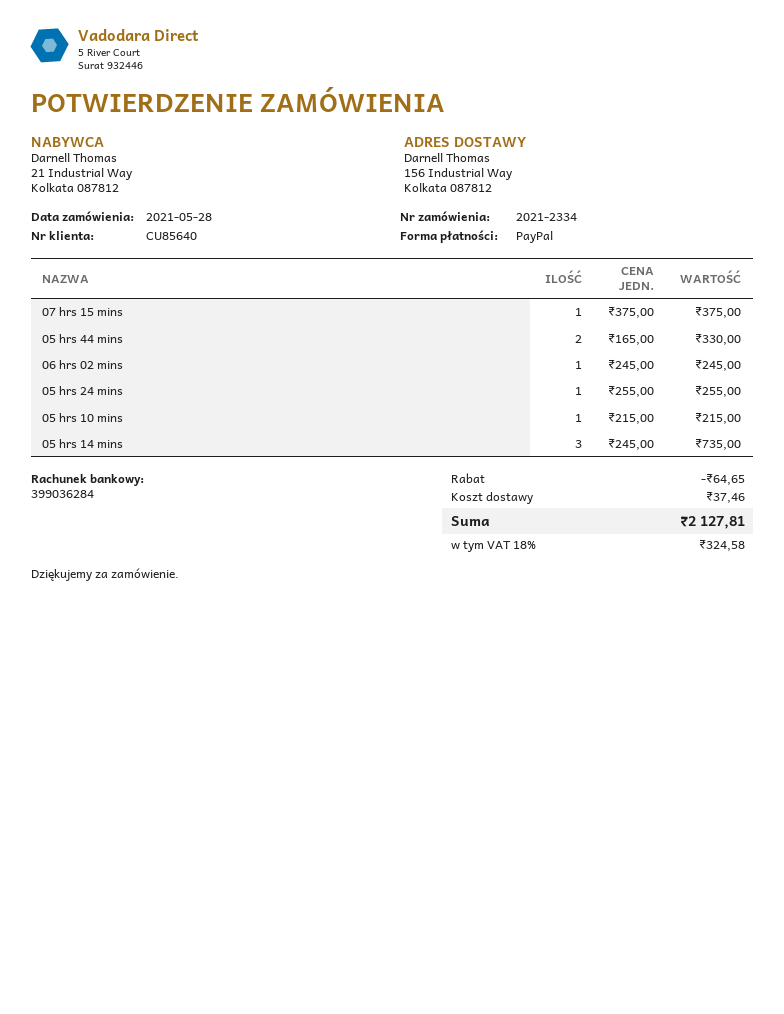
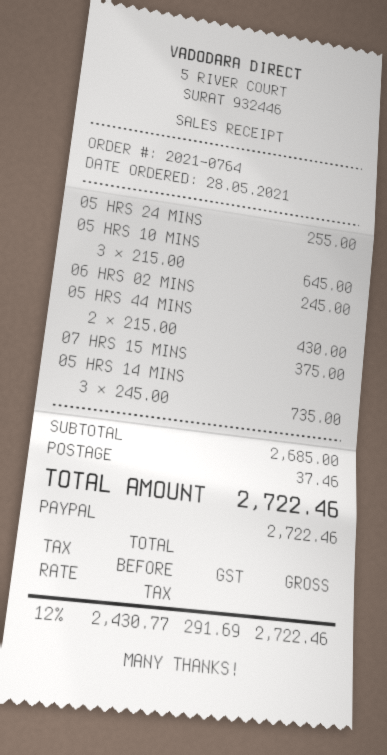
order number: 2021-2334 -> 2021-0764
05 hrs 44 mins: 2 x 165.00 = 330.00 -> 2 x 215.00 = 430.00
05 hrs 10 mins: 1 x 215.00 = 215.00 -> 3 x 215.00 = 645.00
discount: 64.65 -> none
tax: 18% = 324.58 -> 12% = 291.69
total: 2127.81 -> 2722.46

